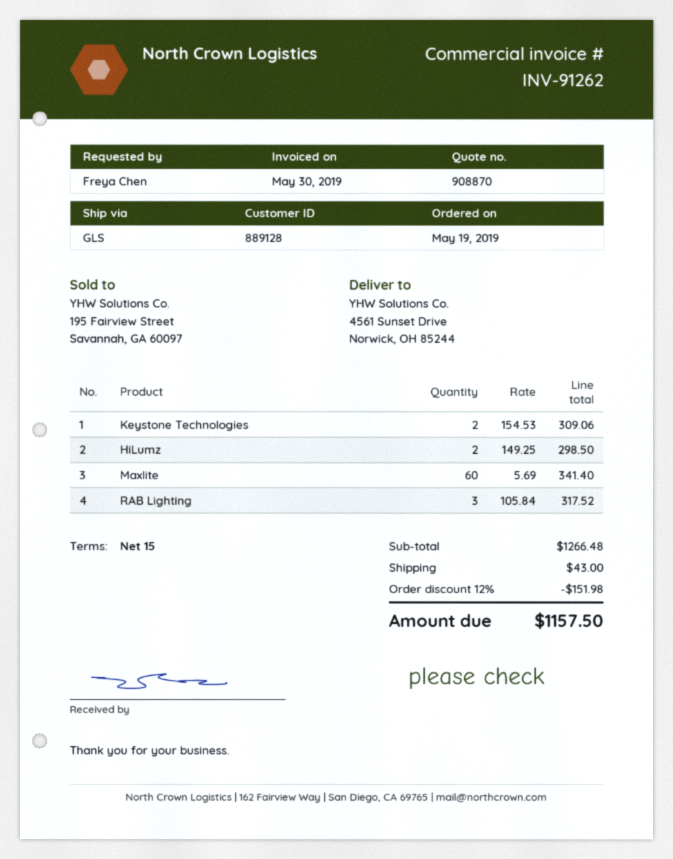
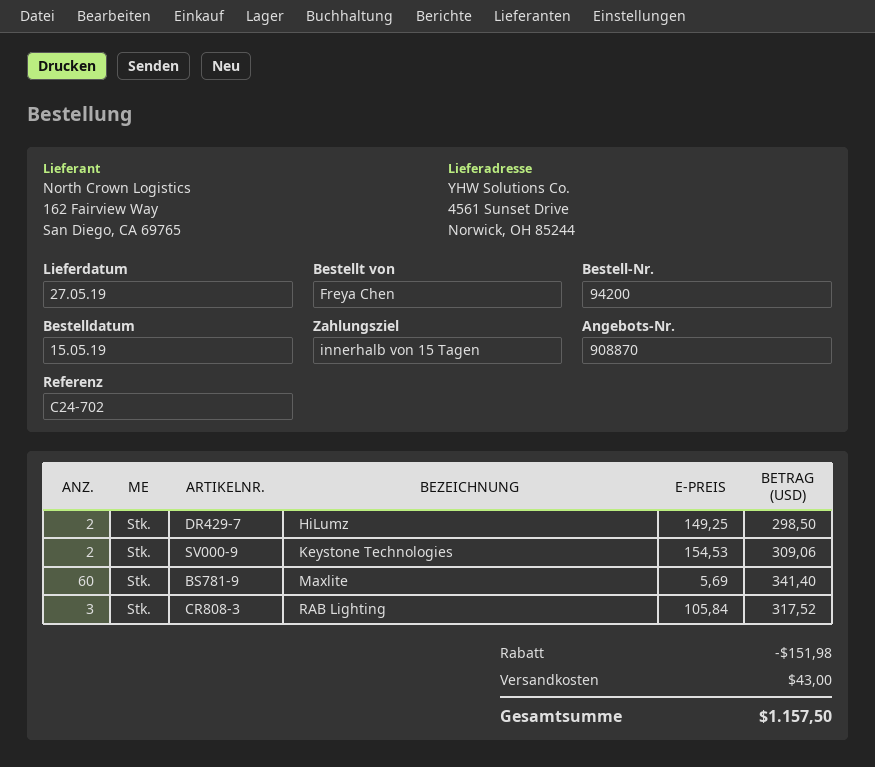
order date: 2019-05-19 -> 2019-05-15

